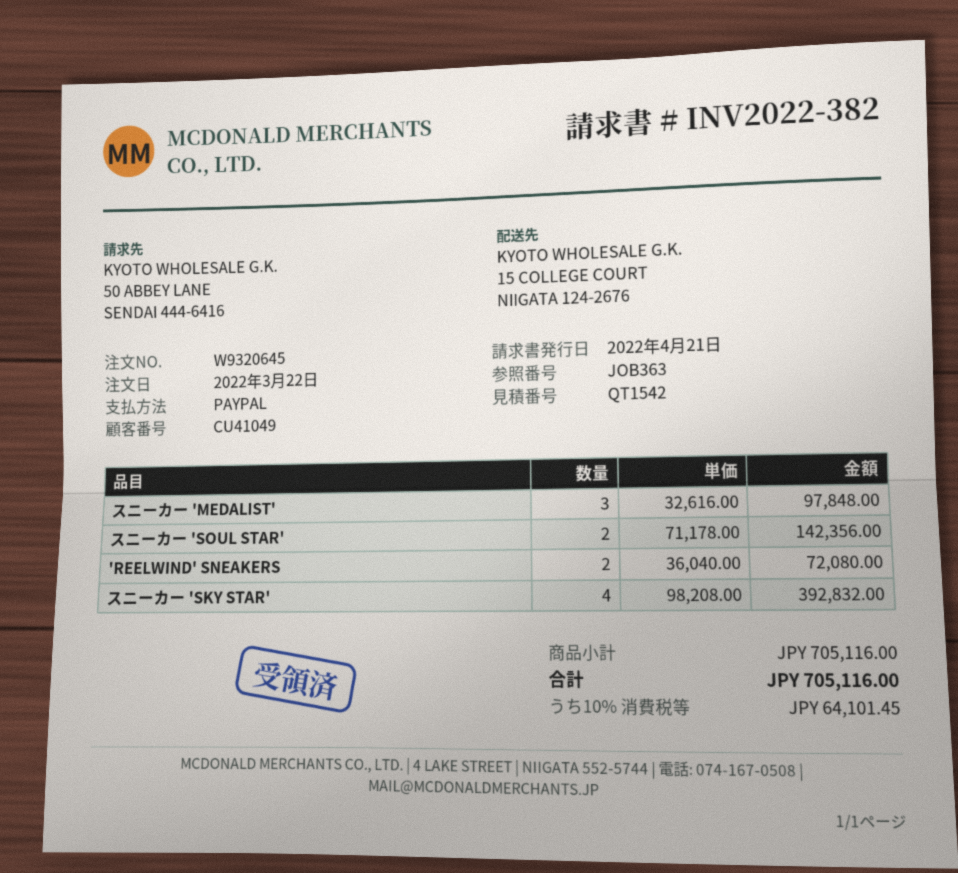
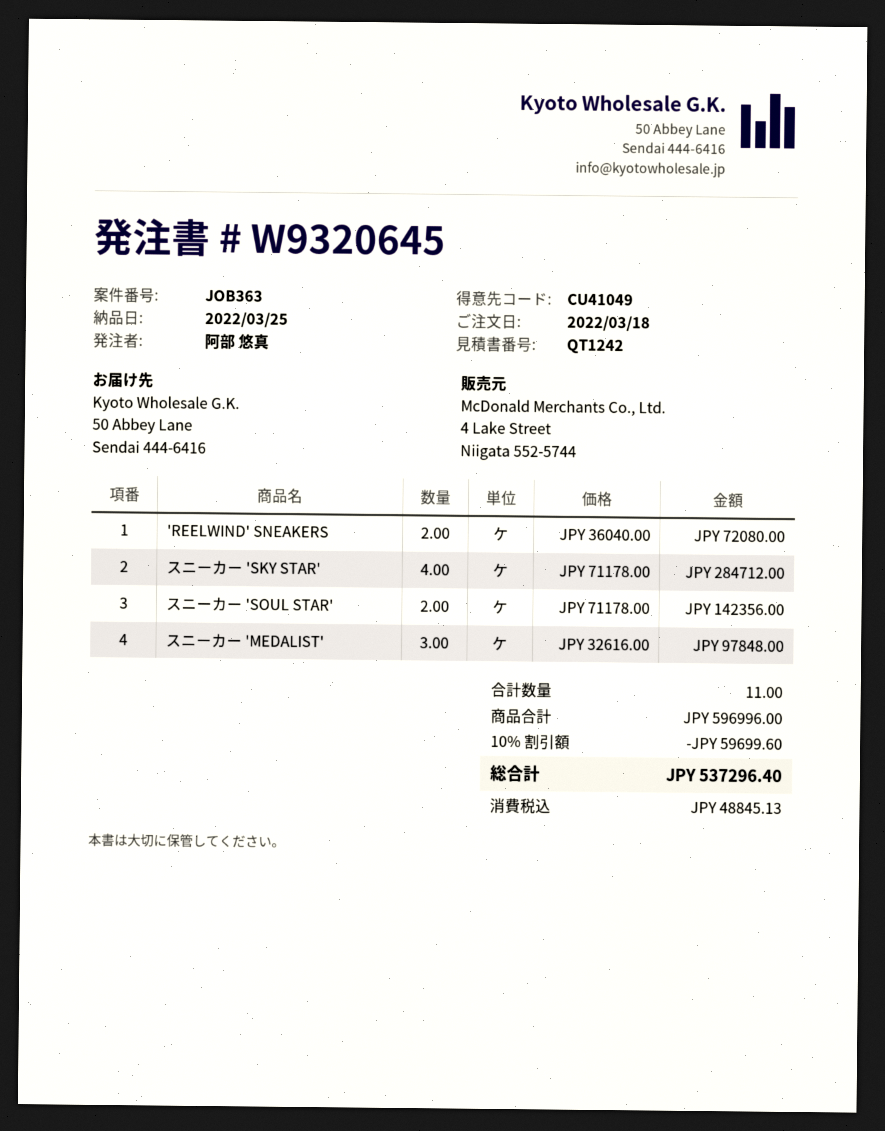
quote number: QT1542 -> QT1242
order date: 2022-03-22 -> 2022-03-18
ship to: 15 COLLEGE COURT, NIIGATA 124-2676 -> 50 Abbey Lane, Sendai 444-6416
スニーカー 'SKY STAR': 4 x 98208.00 = 392832.00 -> 4 x 71178.00 = 284712.00
subtotal: 705116.00 -> 596996.00
discount: none -> 10% = 59699.60
tax: 64101.45 -> 48845.13
total: 705116.00 -> 537296.40

